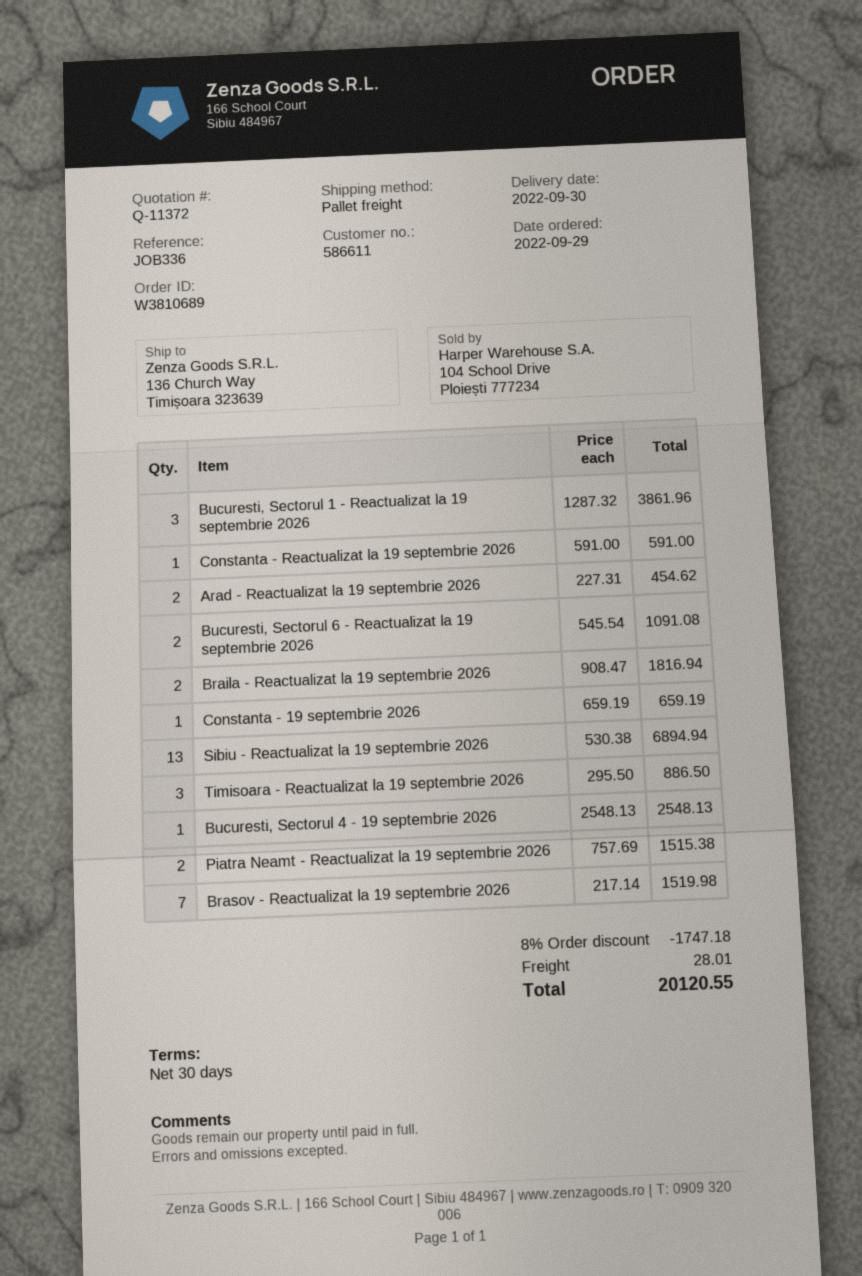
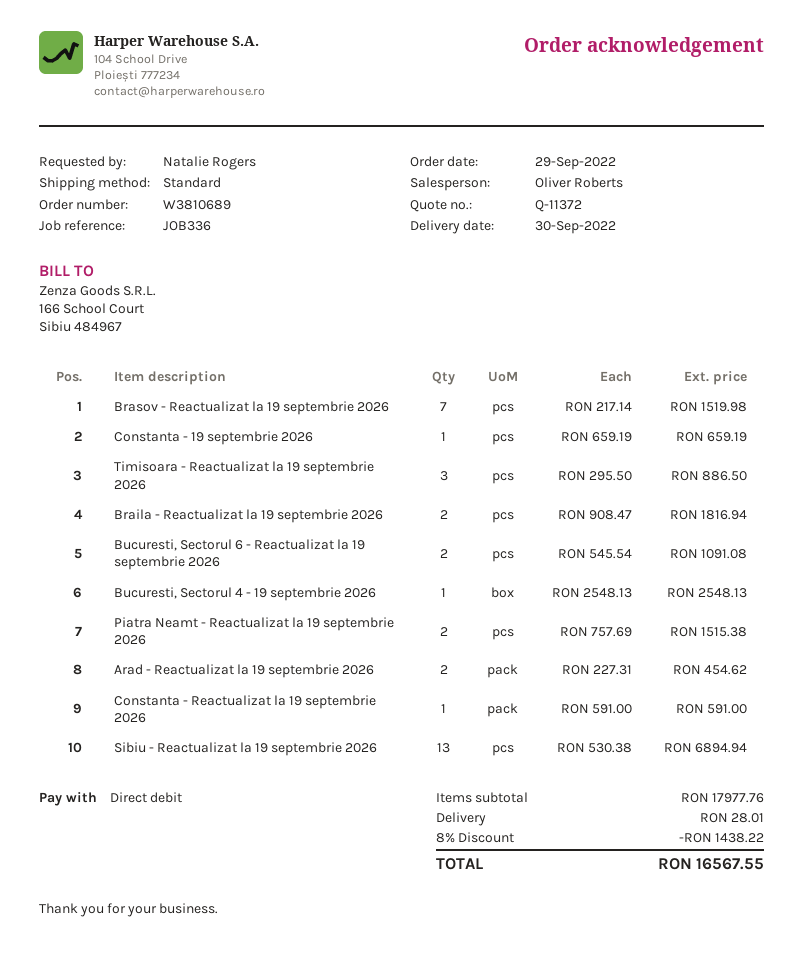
shipping method: pallet freight -> standard
Bucuresti, Sectorul 1 - Reactualizat la 19 septembrie 2026: 3 x 1287.32 = 3861.96 -> none
discount: 8% = 1747.18 -> 8% = 1438.22
total: 20120.55 -> 16567.55

